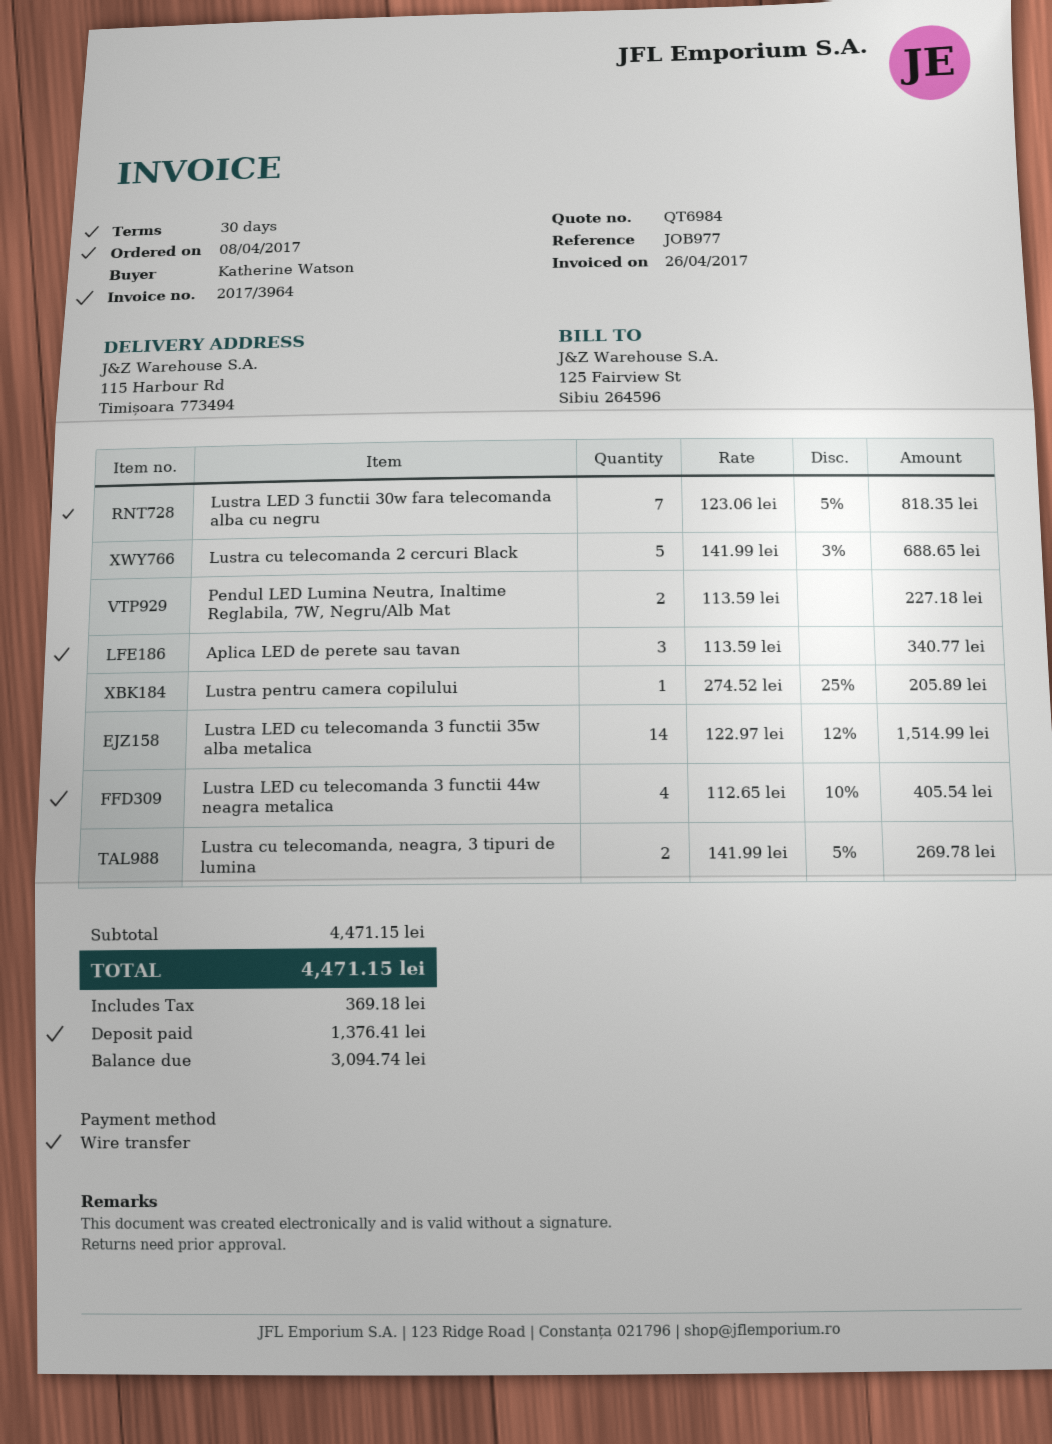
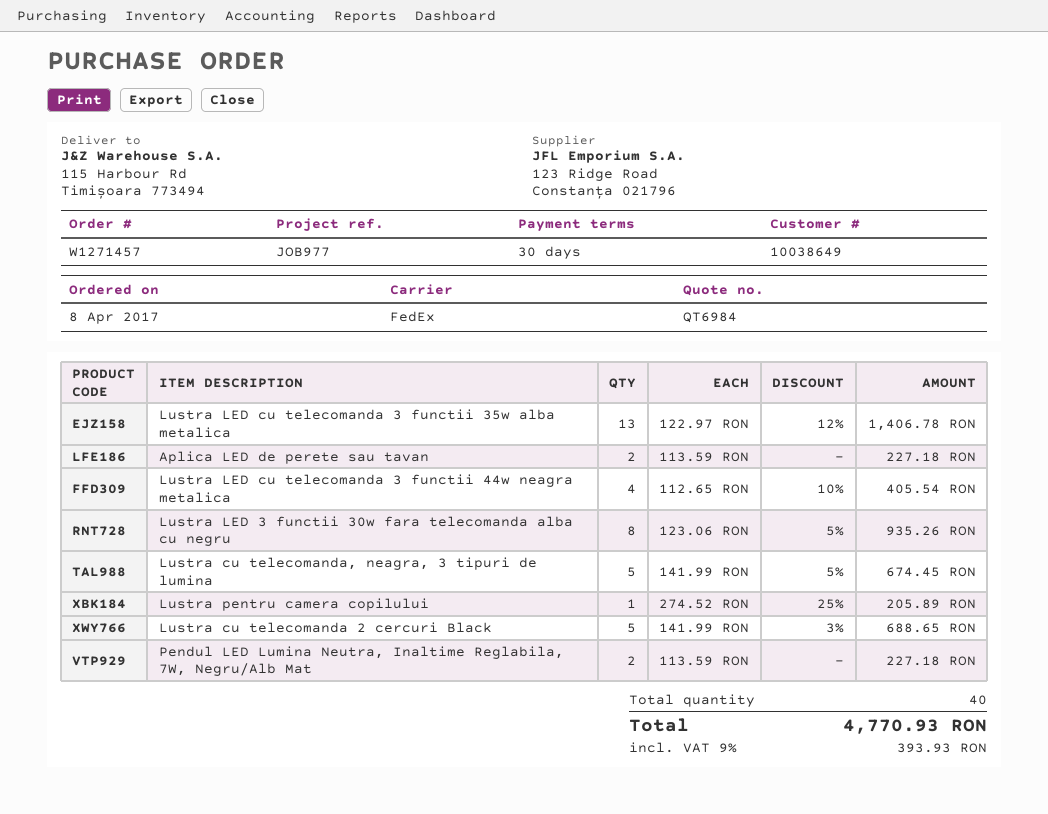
Lustra LED 3 functii 30w fara telecomanda alba cu negru: 7 x 123.06 - 5% = 818.35 -> 8 x 123.06 - 5% = 935.26
Aplica LED de perete sau tavan: 3 x 113.59 = 340.77 -> 2 x 113.59 = 227.18
Lustra LED cu telecomanda 3 functii 35w alba metalica: 14 x 122.97 - 12% = 1514.99 -> 13 x 122.97 - 12% = 1406.78
Lustra cu telecomanda, neagra, 3 tipuri de lumina: 2 x 141.99 - 5% = 269.78 -> 5 x 141.99 - 5% = 674.45
tax: 369.18 -> 393.93
total: 4471.15 -> 4770.93

